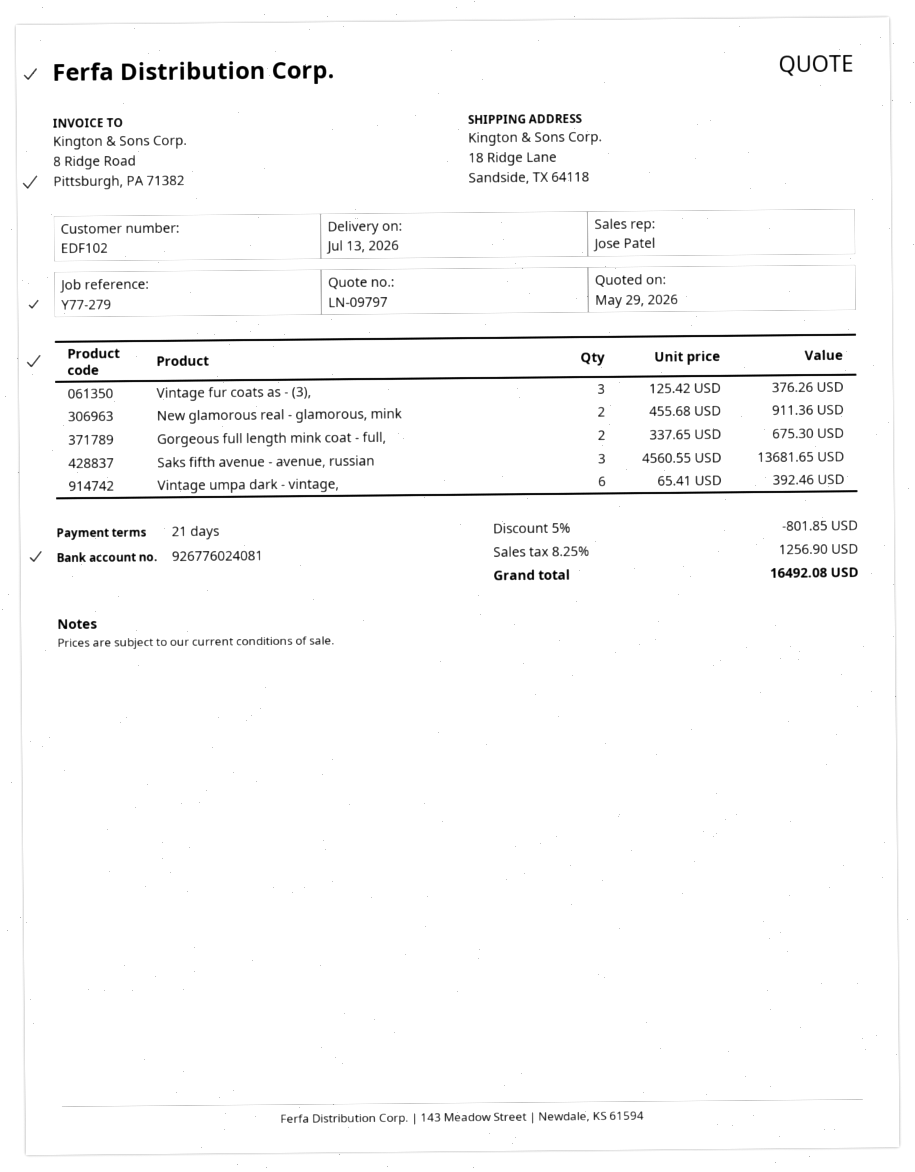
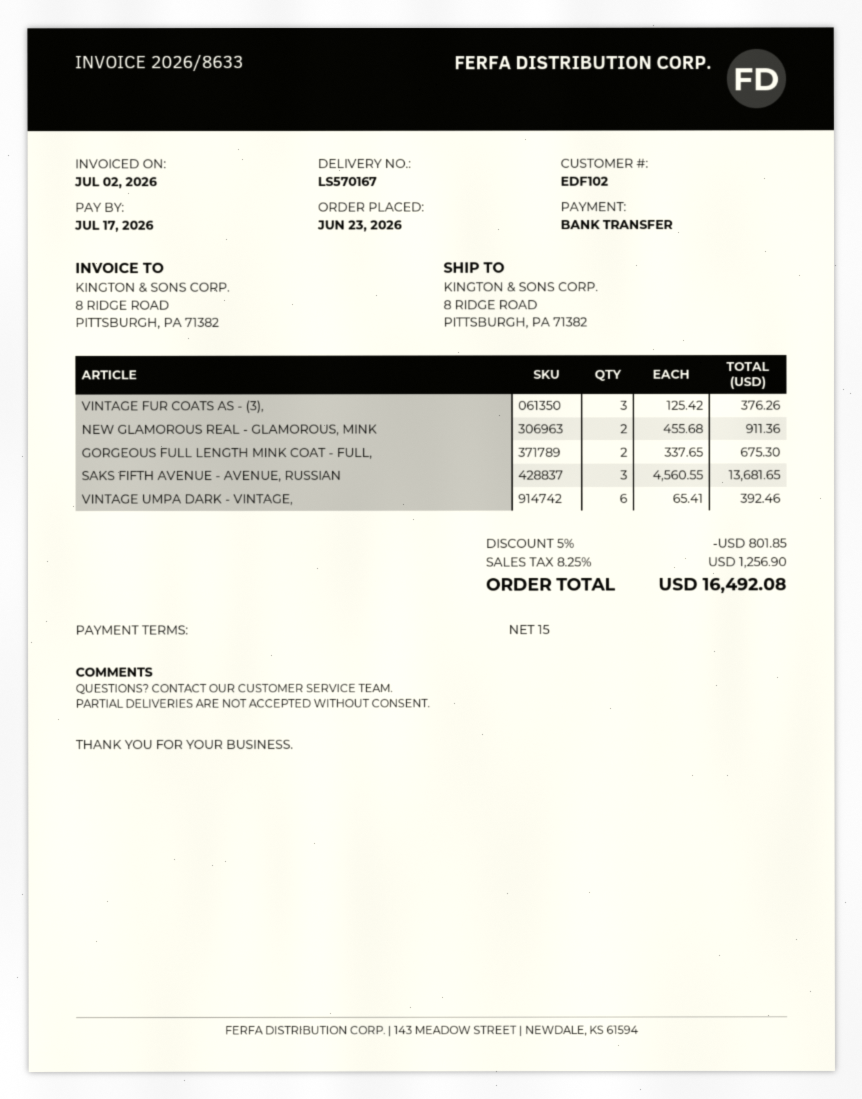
payment terms: 21 days -> 15 days
ship to: 18 Ridge Lane, Sandside, TX 64118 -> 8 RIDGE ROAD, PITTSBURGH, PA 71382

